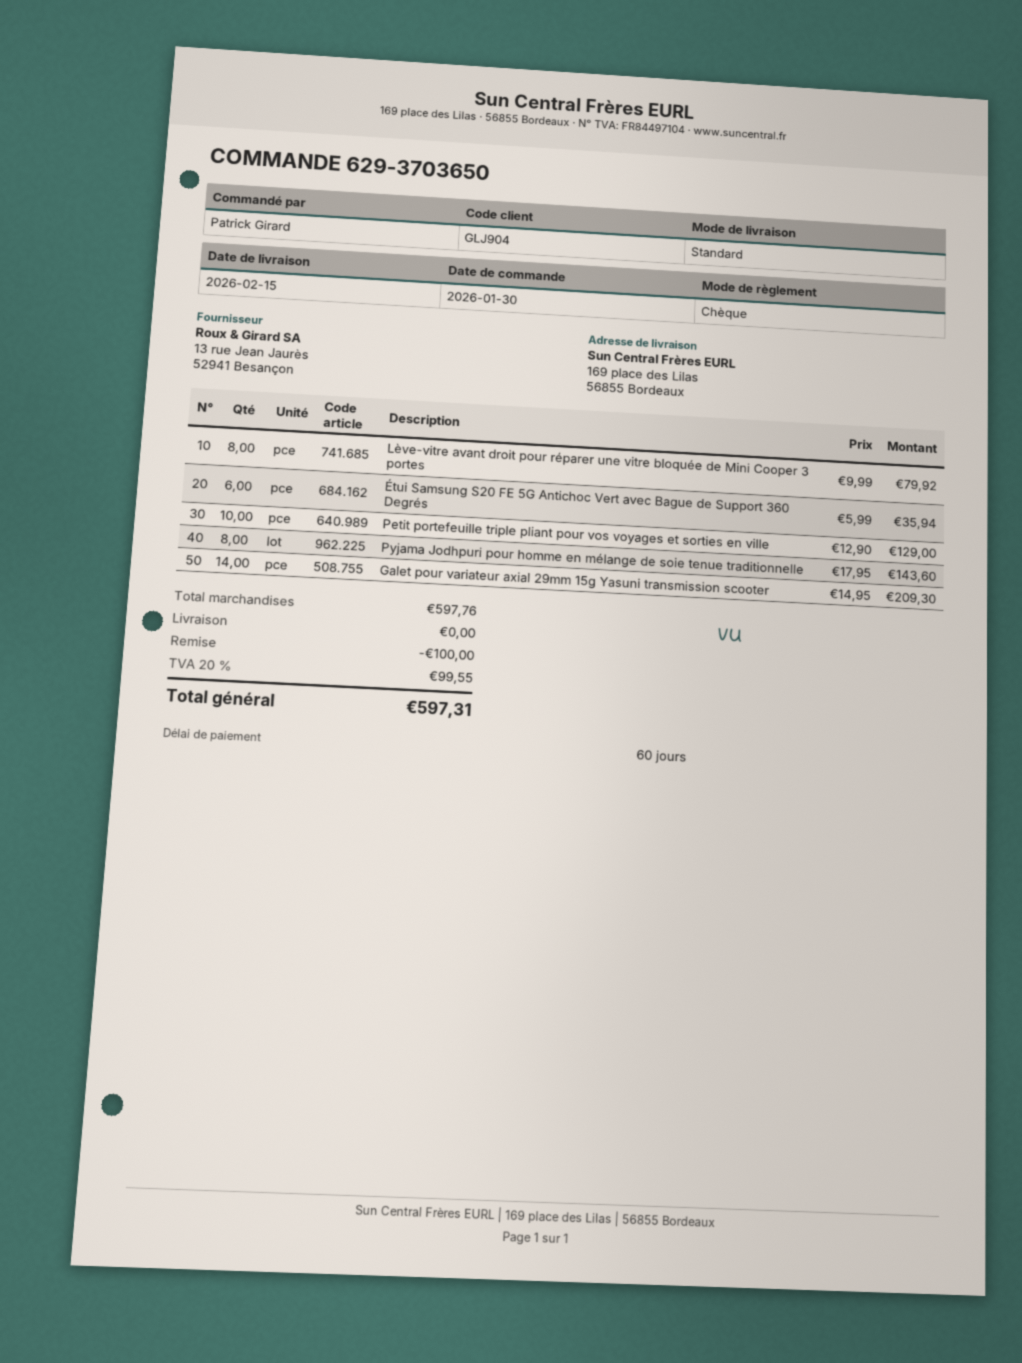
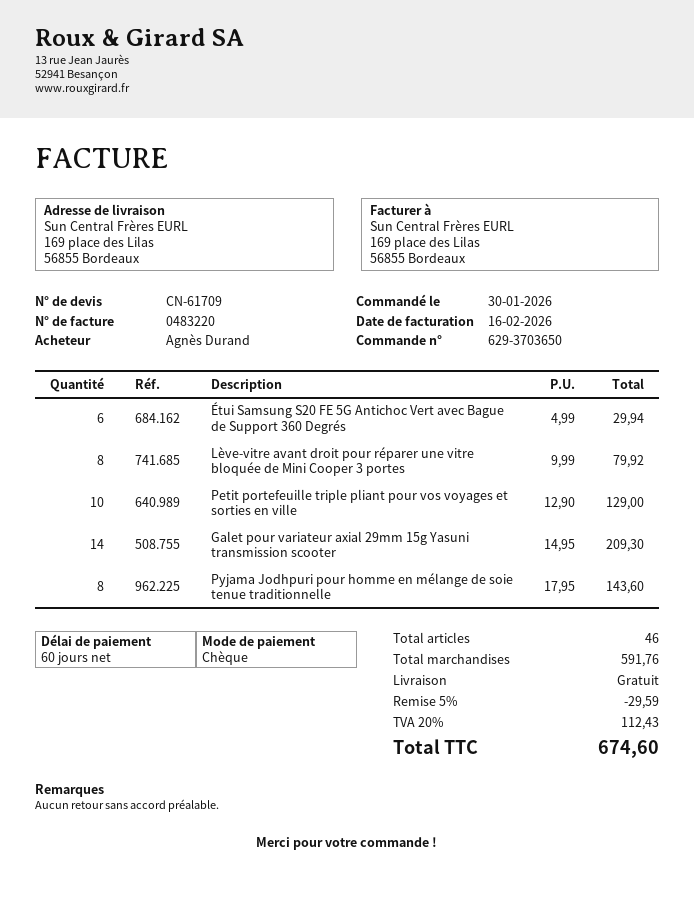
ordered by: Patrick Girard -> Agnès Durand
Étui Samsung S20 FE 5G Antichoc Vert avec Bague de Support 360 Degrés: 6 x 5.99 = 35.94 -> 6 x 4.99 = 29.94
subtotal: 597.76 -> 591.76
discount: 100.00 -> 29.59
tax: 20% = 99.55 -> 20% = 112.43
total: 597.31 -> 674.60

